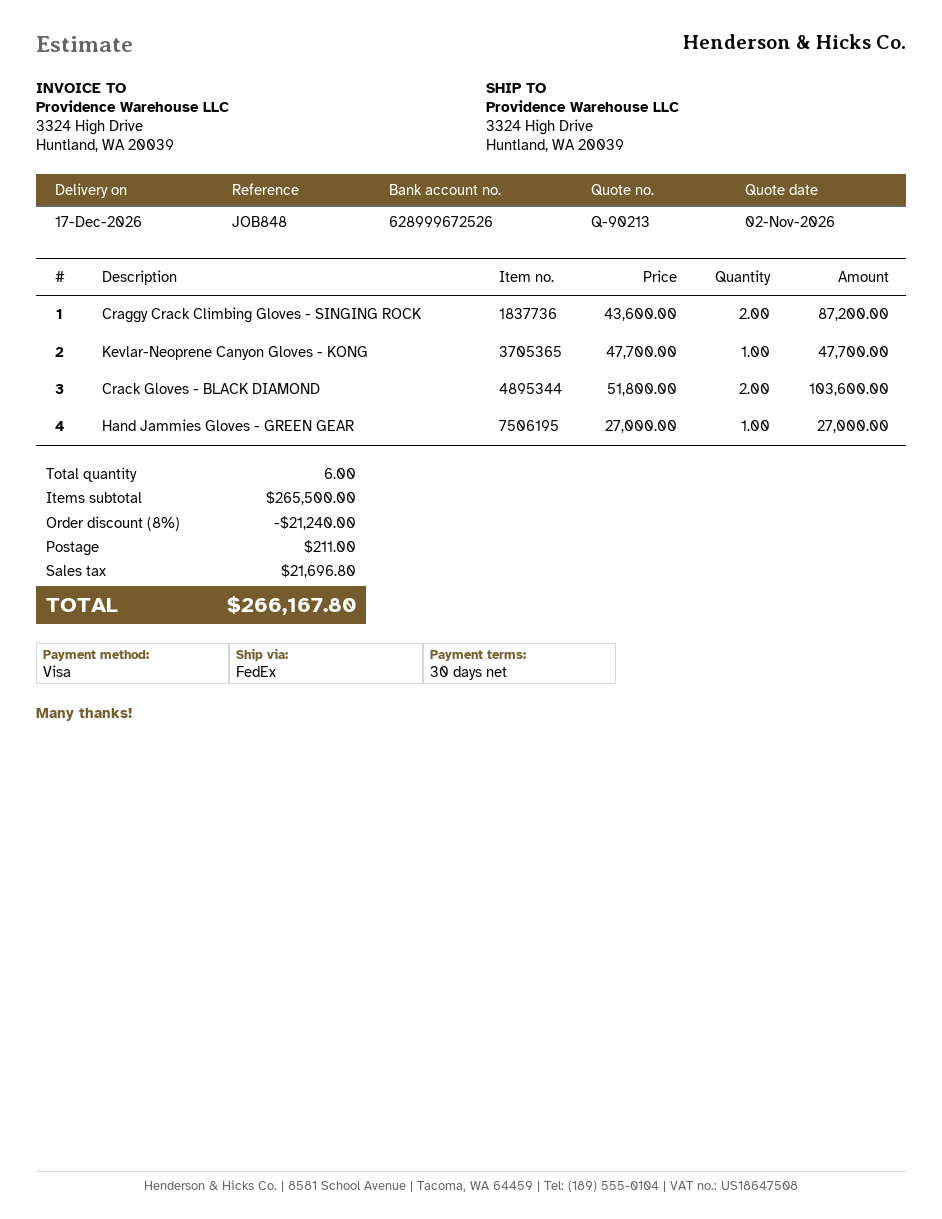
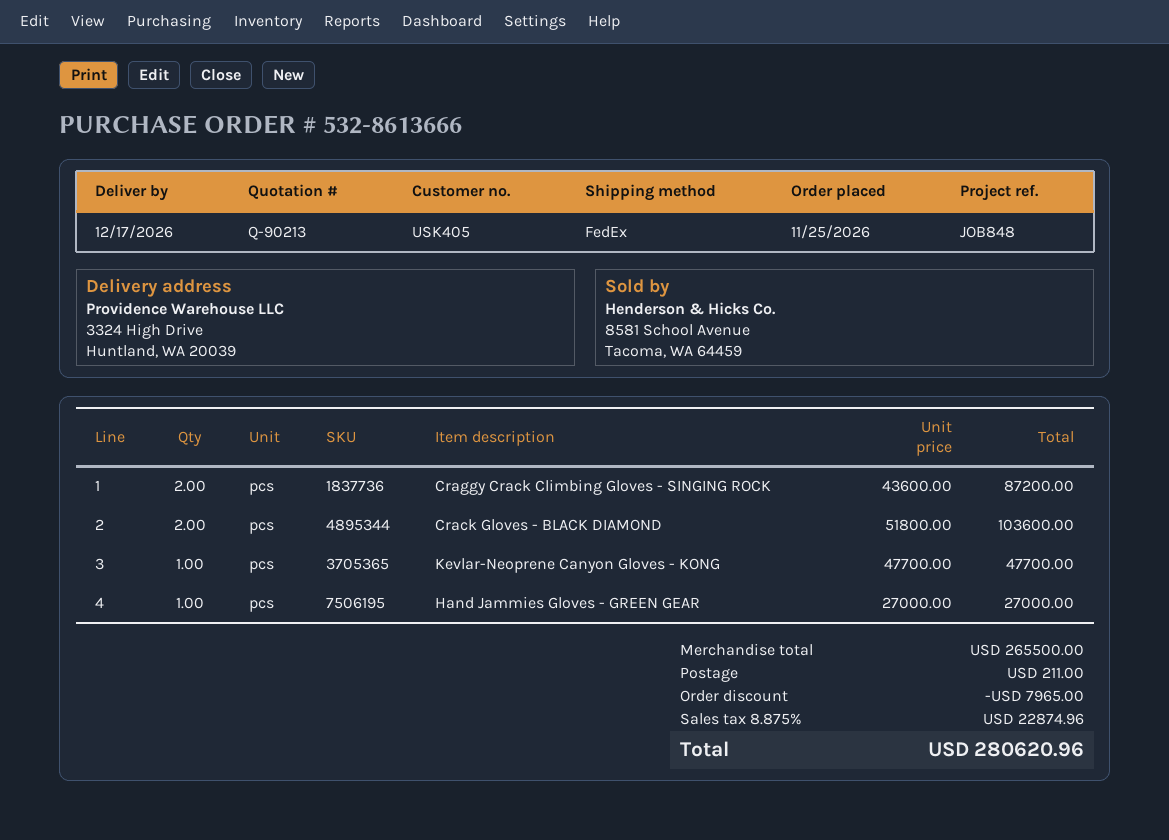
discount: 21240.00 -> 7965.00
tax: 21696.80 -> 22874.96
total: 266167.80 -> 280620.96

